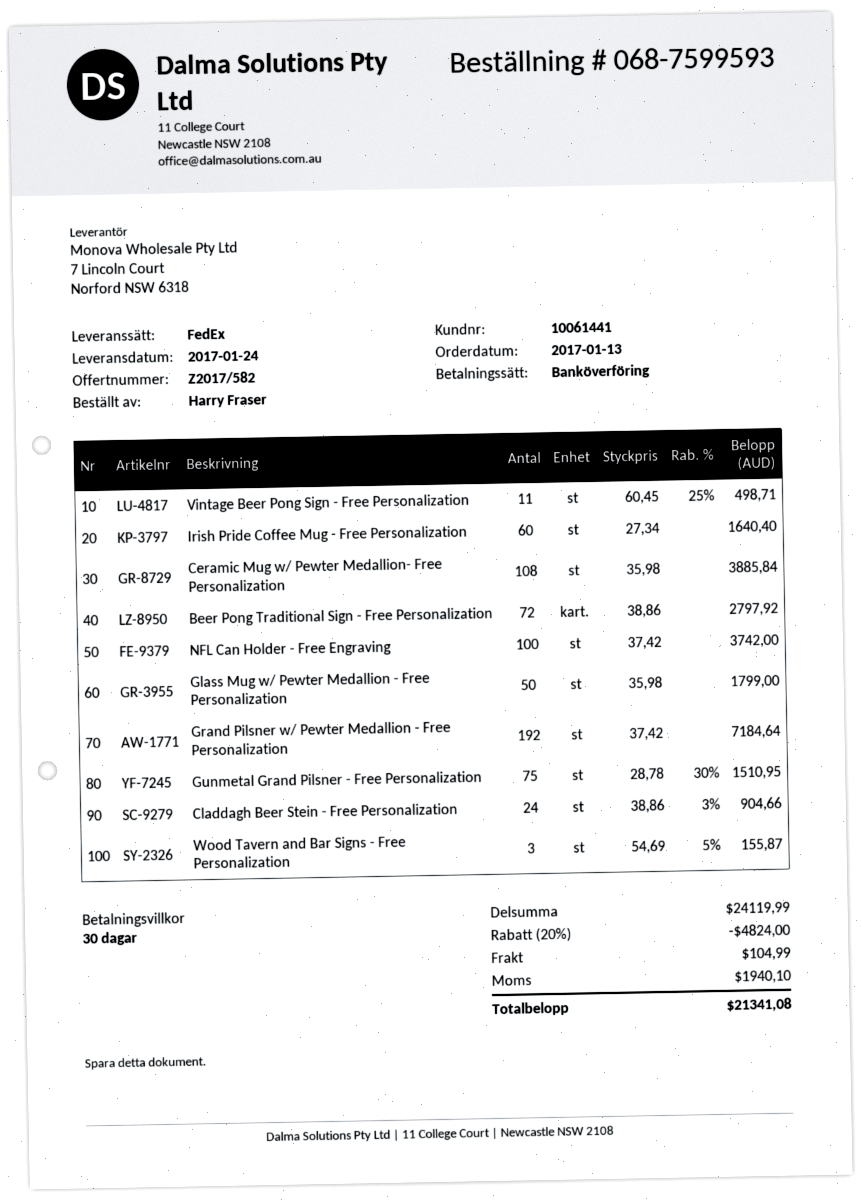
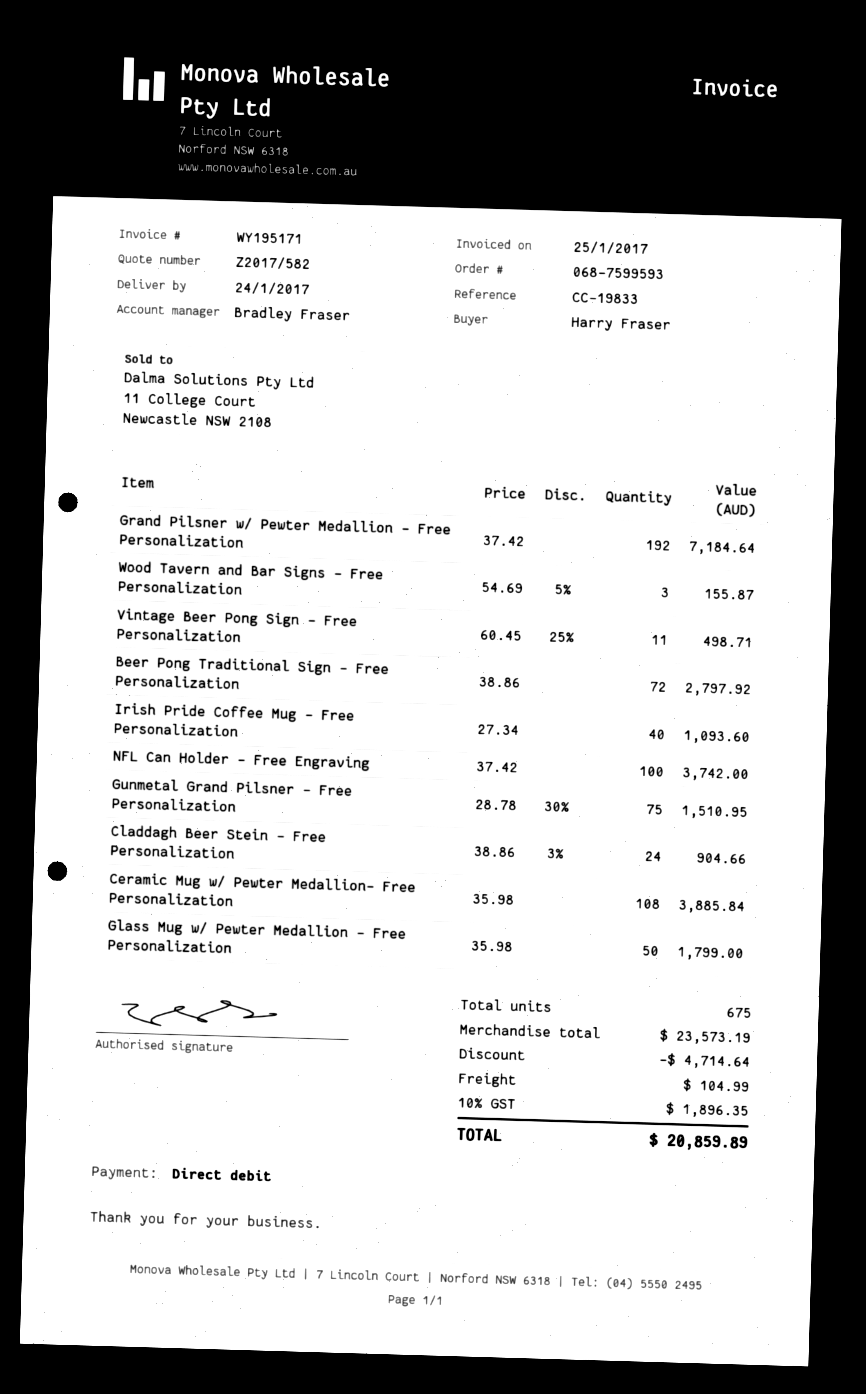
payment method: bank transfer -> direct debit
Irish Pride Coffee Mug - Free Personalization: 60 x 27.34 = 1640.40 -> 40 x 27.34 = 1093.60
subtotal: 24119.99 -> 23573.19
discount: 4824.00 -> 4714.64
tax: 1940.10 -> 1896.35
total: 21341.08 -> 20859.89

